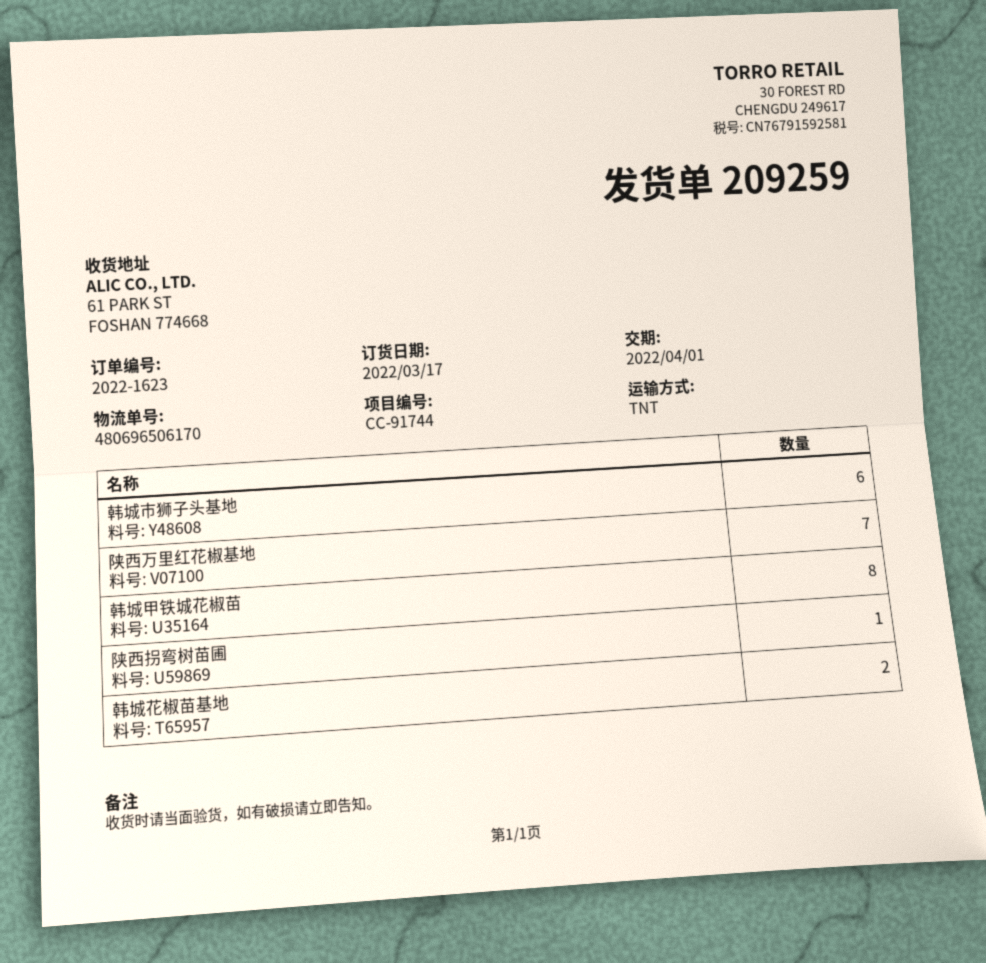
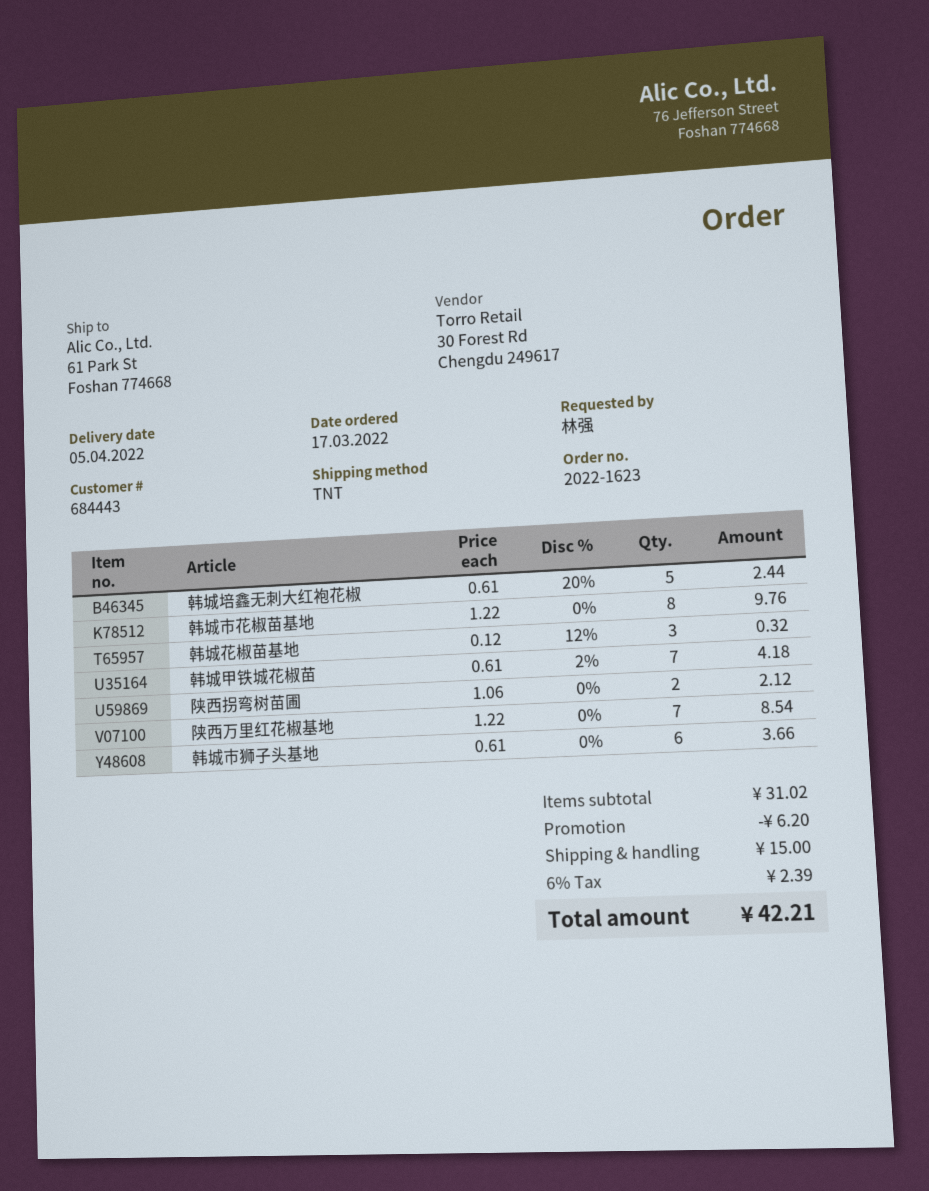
delivery date: 2022-04-01 -> 2022-04-05
韩城甲铁城花椒苗: 8 -> 7
陕西拐弯树苗圃: 1 -> 2
韩城花椒苗基地: 2 -> 3
韩城培鑫无刺大红袍花椒: none -> 5
韩城市花椒苗基地: none -> 8

